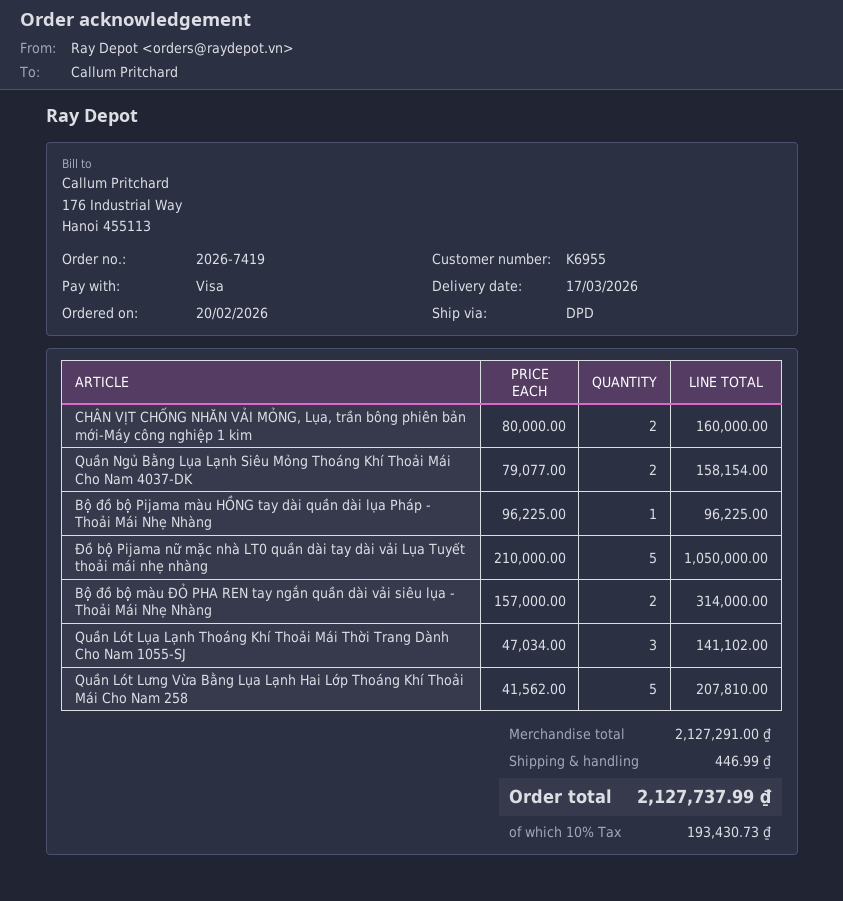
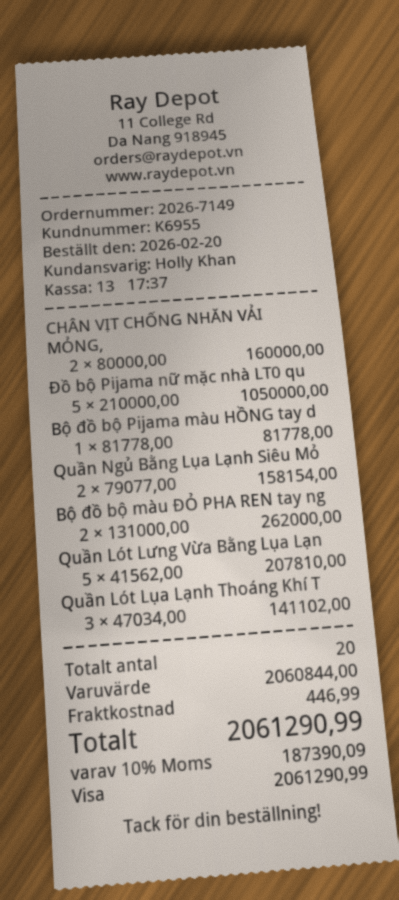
order number: 2026-7419 -> 2026-7149
Bộ đồ bộ Pijama màu HỒNG tay dài quần dài lụa Pháp - Thoải Mái Nhẹ Nhàng: 1 x 96225.00 = 96225.00 -> 1 x 81778.00 = 81778.00
Bộ đồ bộ màu ĐỎ PHA REN tay ngắn quần dài vải siêu lụa - Thoải Mái Nhẹ Nhàng: 2 x 157000.00 = 314000.00 -> 2 x 131000.00 = 262000.00
subtotal: 2127291.00 -> 2060844.00
tax: 10% = 193430.73 -> 10% = 187390.09
total: 2127737.99 -> 2061290.99

